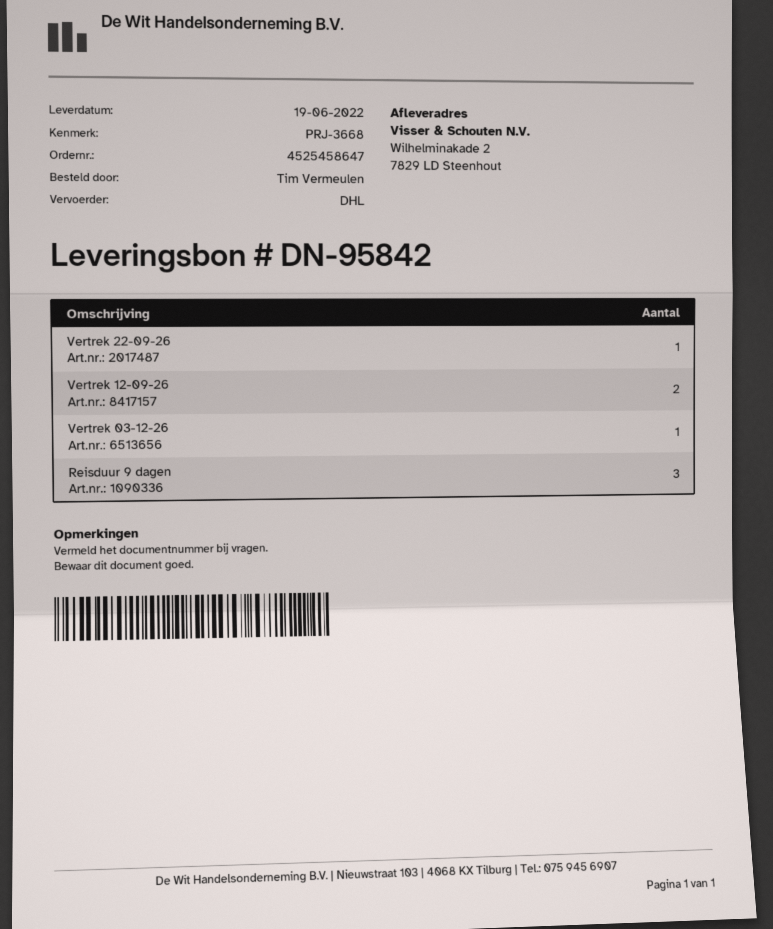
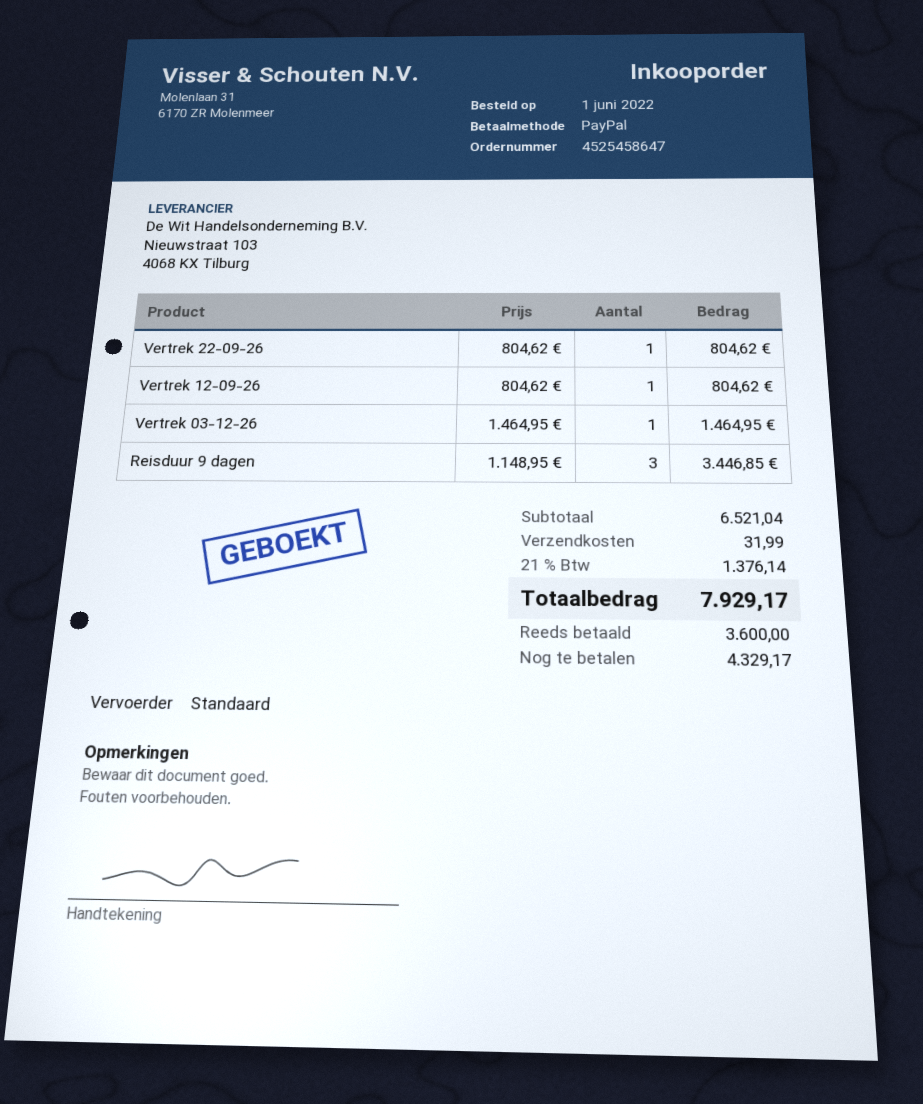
shipping method: DHL -> standard
Vertrek 12-09-26: 2 -> 1

